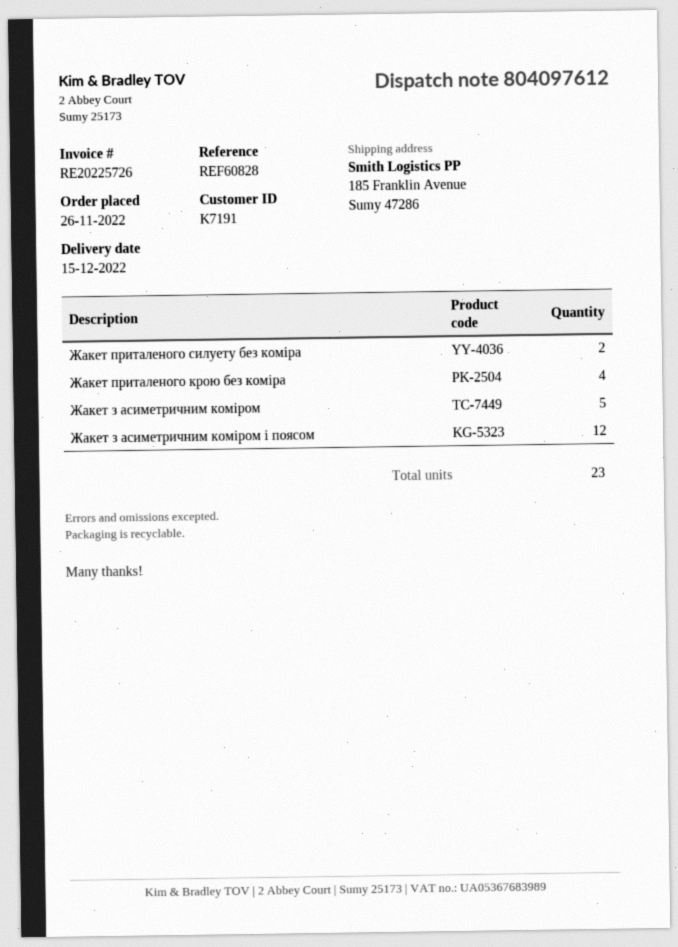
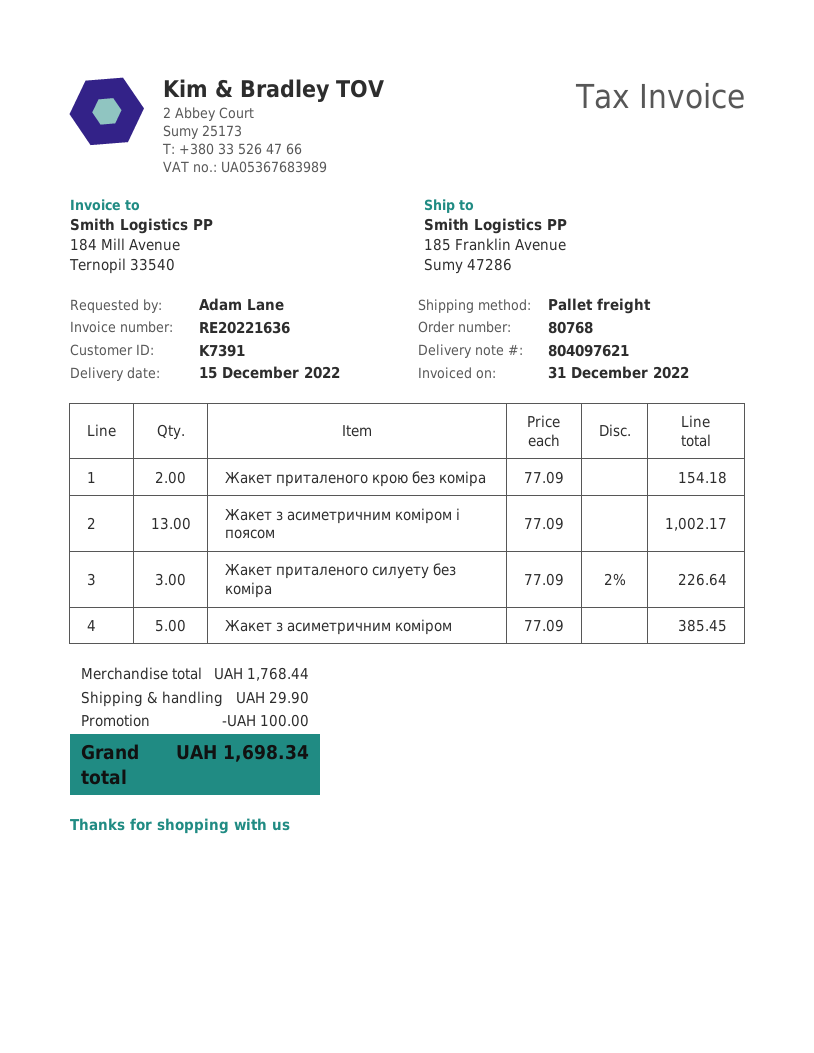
delivery note number: 804097612 -> 804097621
invoice number: RE20225726 -> RE20221636
customer number: K7191 -> K7391
Жакет приталеного силуету без коміра: 2 -> 3
Жакет приталеного крою без коміра: 4 -> 2
Жакет з асиметричним коміром і поясом: 12 -> 13

